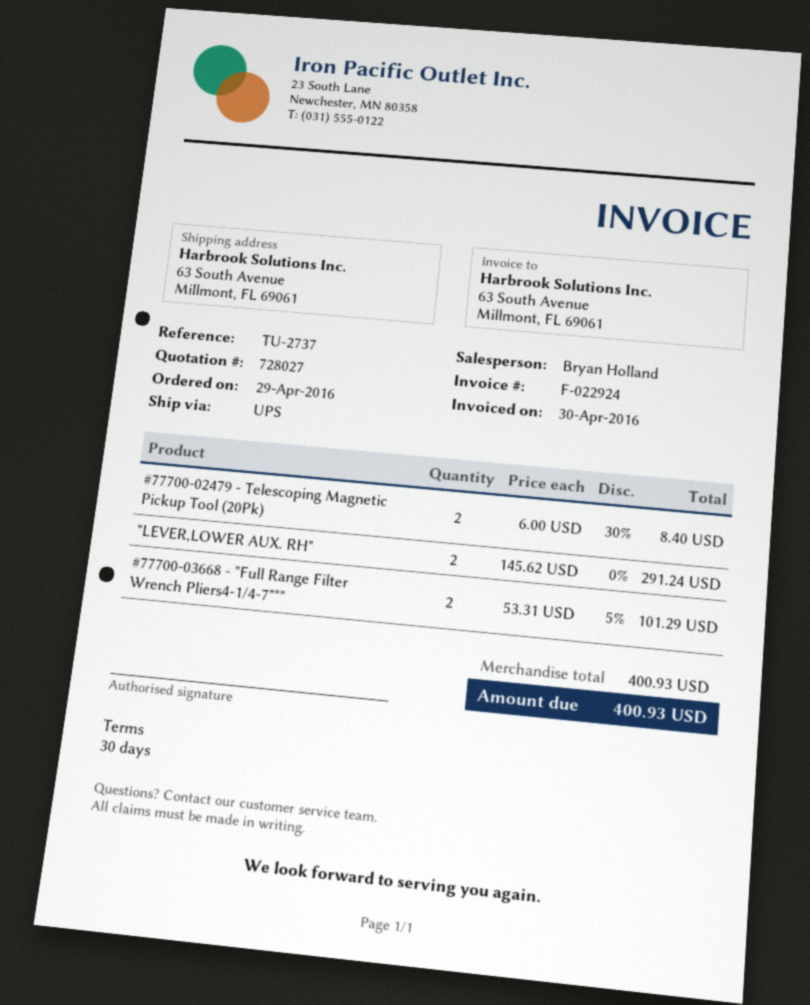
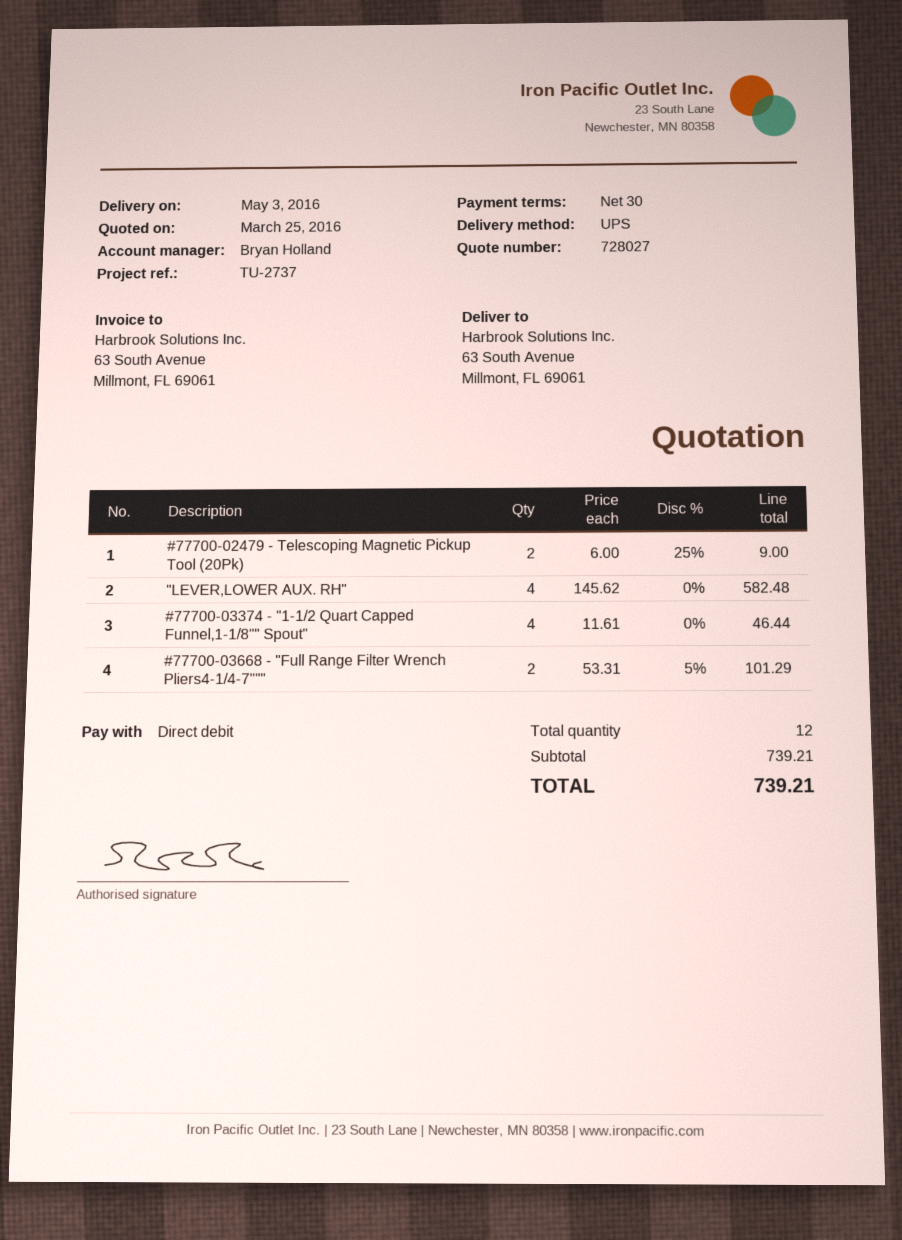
#77700-02479 - Telescoping Magnetic Pickup Tool (20Pk): 2 x 6.00 - 30% = 8.40 -> 2 x 6.00 - 25% = 9.00
"LEVER,LOWER AUX. RH": 2 x 145.62 = 291.24 -> 4 x 145.62 = 582.48
#77700-03374 - "1-1/2 Quart Capped Funnel,1-1/8"" Spout": none -> 4 x 11.61 = 46.44
subtotal: 400.93 -> 739.21
total: 400.93 -> 739.21

